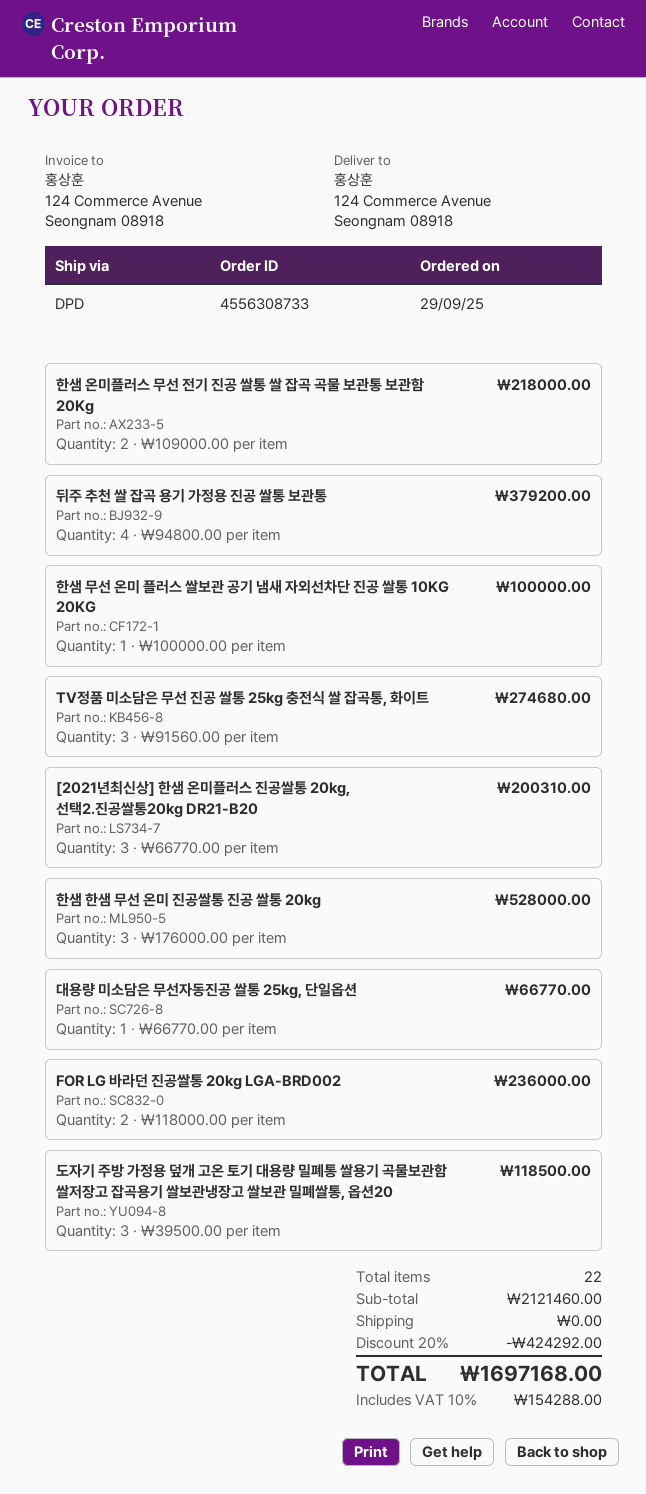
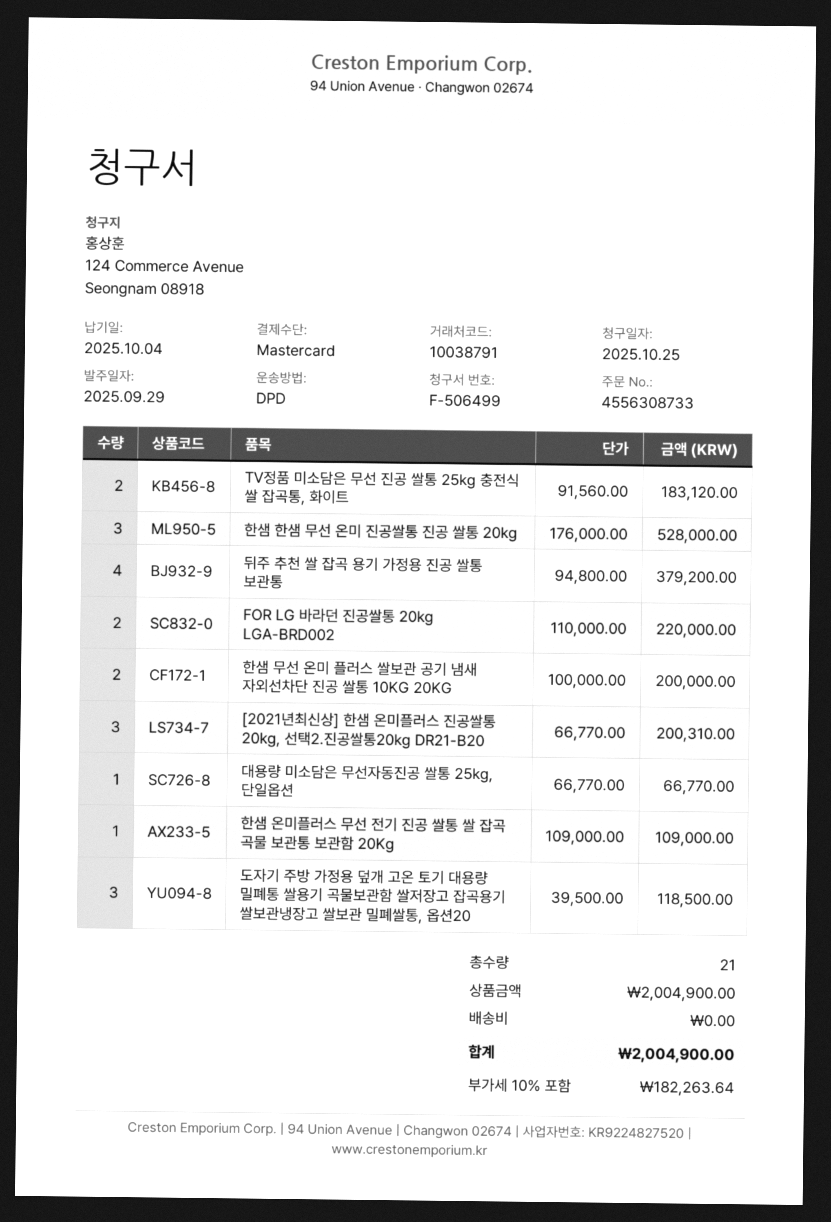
한샘 온미플러스 무선 전기 진공 쌀통 쌀 잡곡 곡물 보관통 보관함 20Kg: 2 x 109000.00 = 218000.00 -> 1 x 109000.00 = 109000.00
한샘 무선 온미 플러스 쌀보관 공기 냄새 자외선차단 진공 쌀통 10KG 20KG: 1 x 100000.00 = 100000.00 -> 2 x 100000.00 = 200000.00
TV정품 미소담은 무선 진공 쌀통 25kg 충전식 쌀 잡곡통, 화이트: 3 x 91560.00 = 274680.00 -> 2 x 91560.00 = 183120.00
FOR LG 바라던 진공쌀통 20kg LGA-BRD002: 2 x 118000.00 = 236000.00 -> 2 x 110000.00 = 220000.00
total quantity: 22 -> 21
subtotal: 2121460.00 -> 2004900.00
discount: 20% = 424292.00 -> none
tax: 10% = 154288.00 -> 10% = 182263.64
total: 1697168.00 -> 2004900.00

